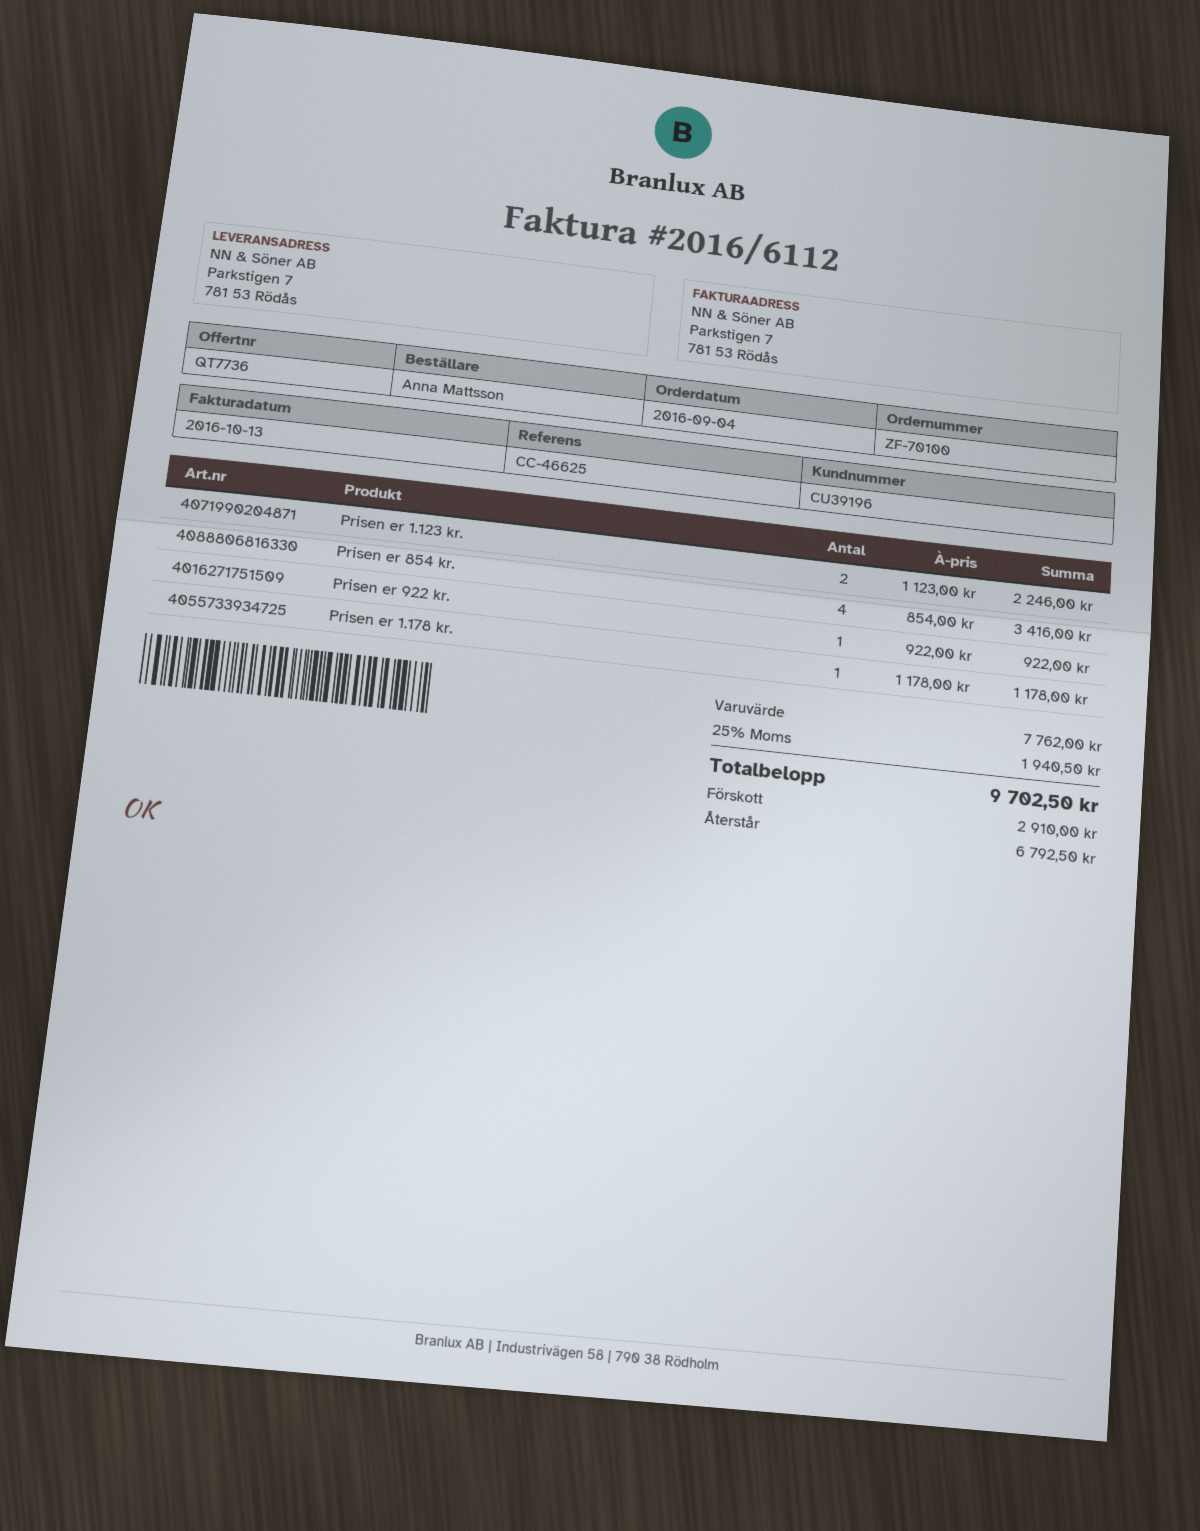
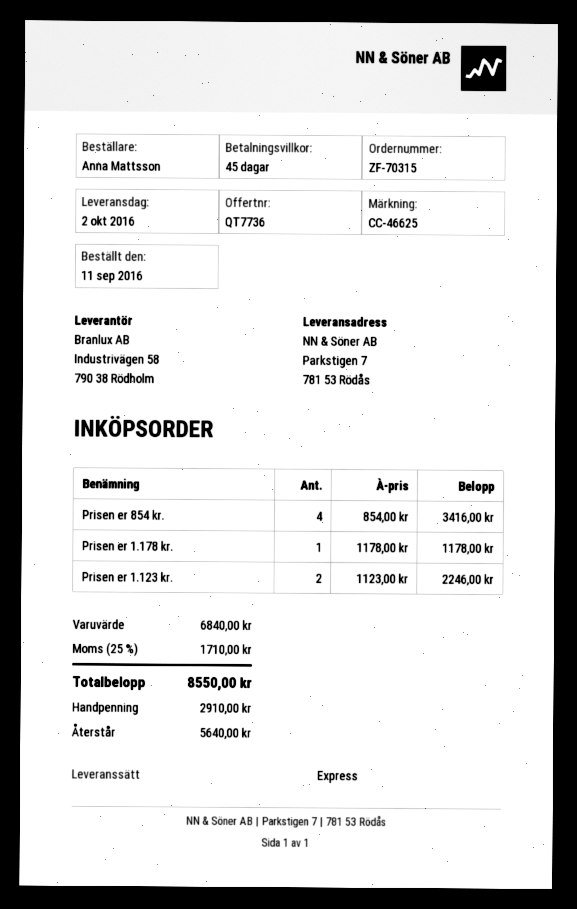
order number: ZF-70100 -> ZF-70315
order date: 2016-09-04 -> 2016-09-11
Prisen er 922 kr.: 1 x 922.00 = 922.00 -> none
subtotal: 7762.00 -> 6840.00
tax: 25% = 1940.50 -> 25% = 1710.00
total: 9702.50 -> 8550.00
balance: 6792.50 -> 5640.00

